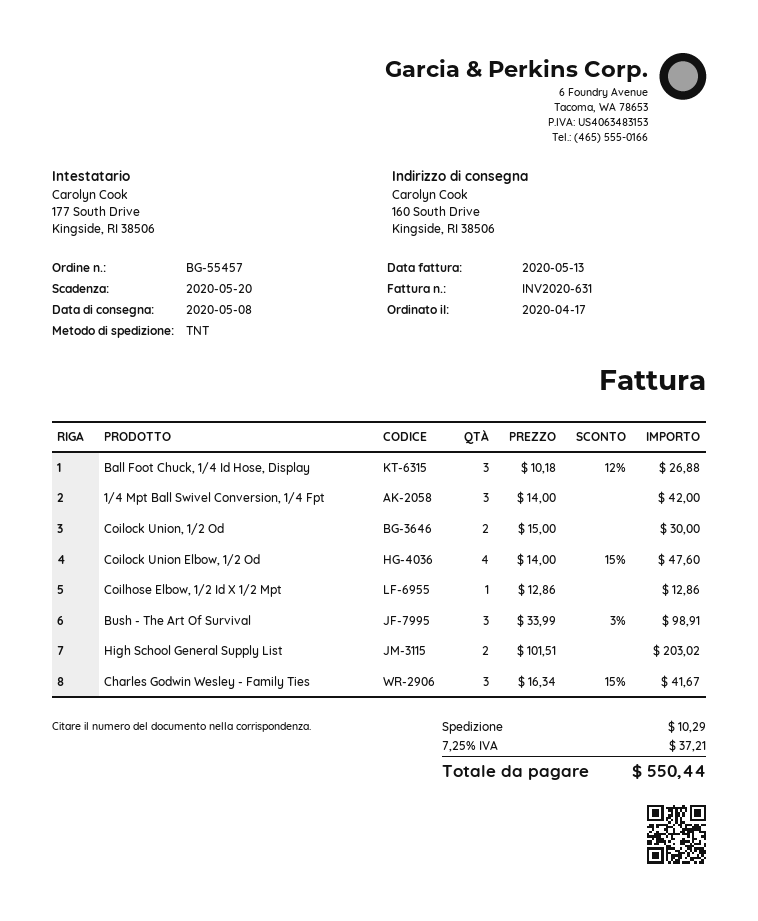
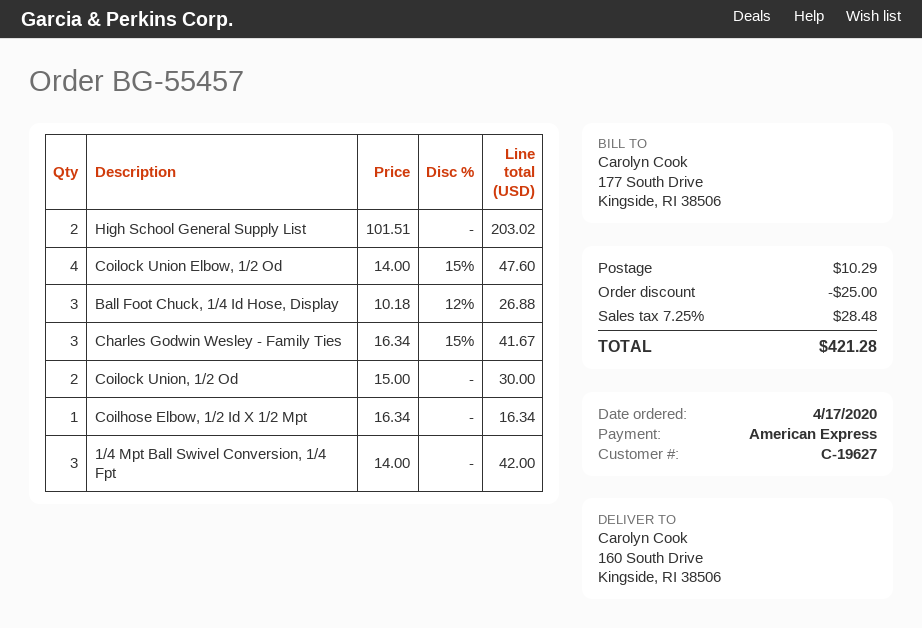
Coilhose Elbow, 1/2 Id X 1/2 Mpt: 1 x 12.86 = 12.86 -> 1 x 16.34 = 16.34
Bush - The Art Of Survival: 3 x 33.99 - 3% = 98.91 -> none
discount: none -> 25.00
tax: 7.25% = 37.21 -> 7.25% = 28.48
total: 550.44 -> 421.28

